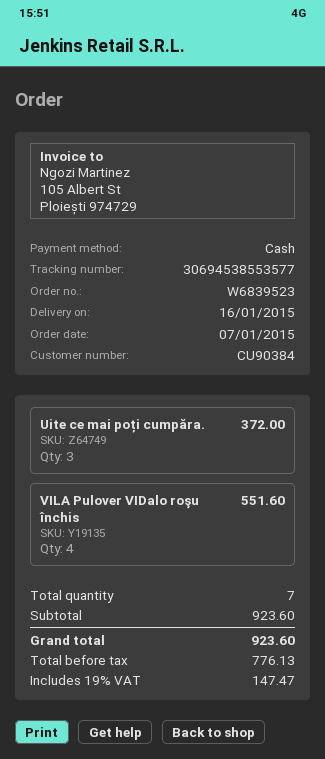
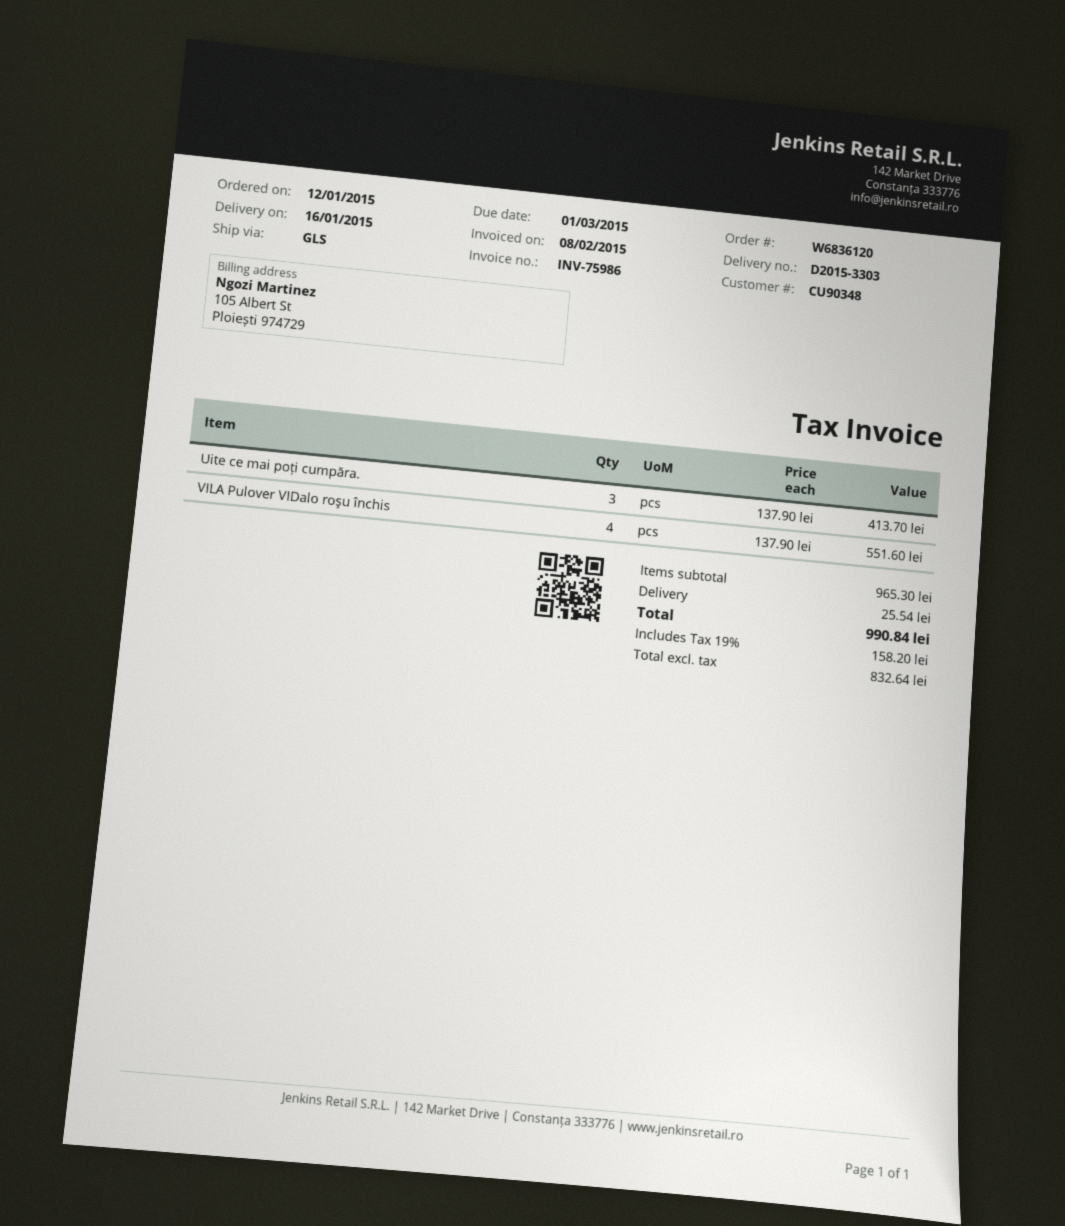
order number: W6839523 -> W6836120
order date: 2015-01-07 -> 2015-01-12
customer number: CU90384 -> CU90348
Uite ce mai poți cumpăra.: 3 for 372.00 -> 3 for 413.70
subtotal: 923.60 -> 965.30
shipping: none -> 25.54
net: 776.13 -> 832.64
tax: 19% = 147.47 -> 19% = 158.20
total: 923.60 -> 990.84

